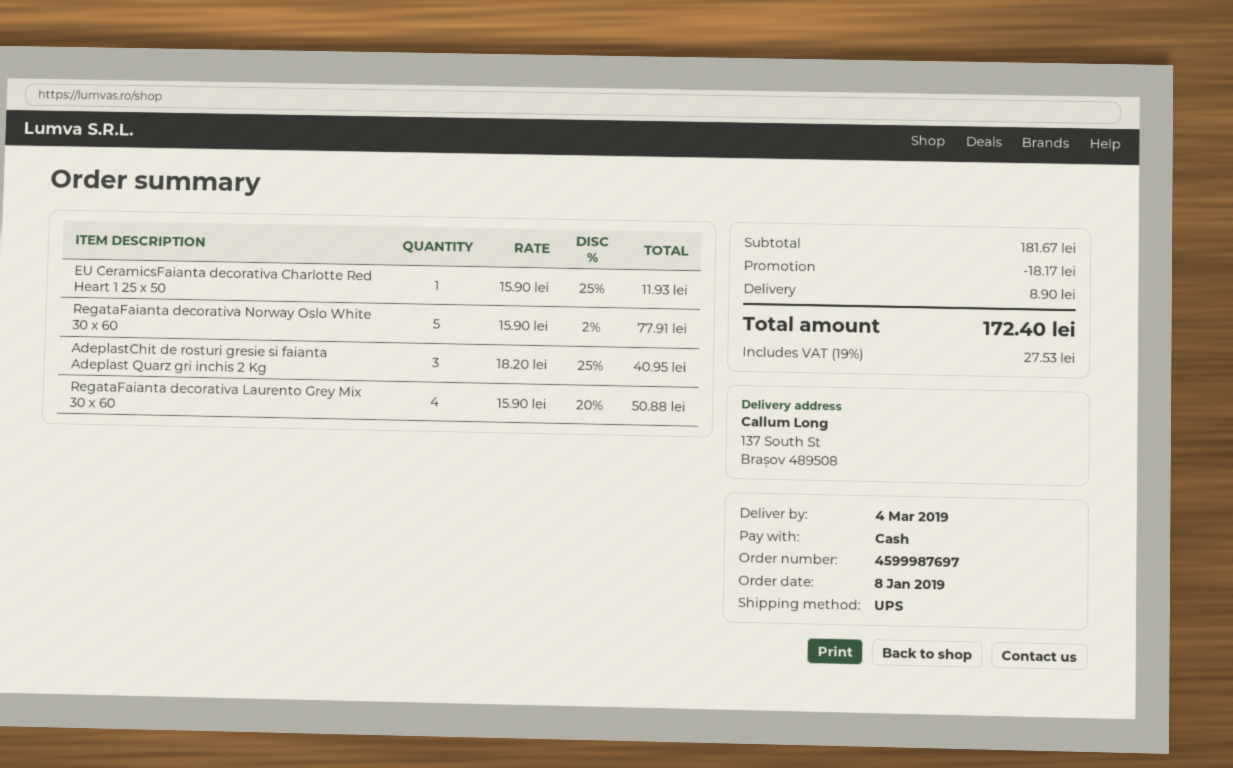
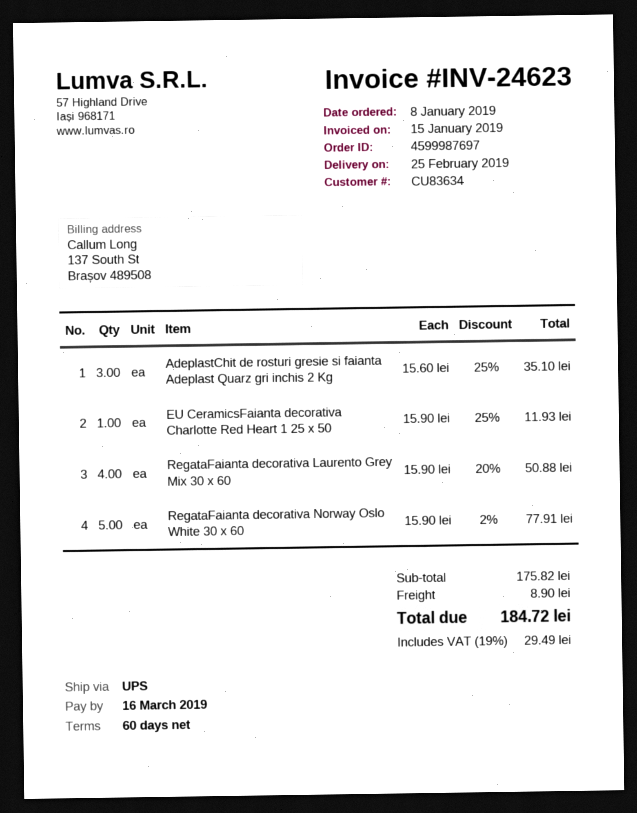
delivery date: 2019-03-04 -> 2019-02-25
AdeplastChit de rosturi gresie si faianta Adeplast Quarz gri inchis 2 Kg: 3 x 18.20 - 25% = 40.95 -> 3 x 15.60 - 25% = 35.10
subtotal: 181.67 -> 175.82
discount: 18.17 -> none
tax: 19% = 27.53 -> 19% = 29.49
total: 172.40 -> 184.72

